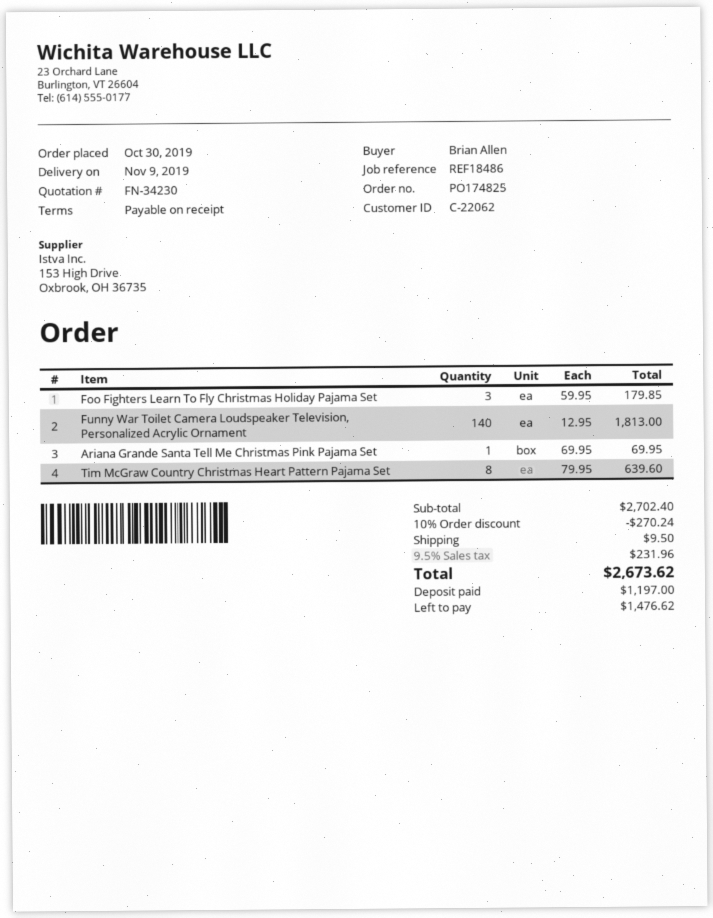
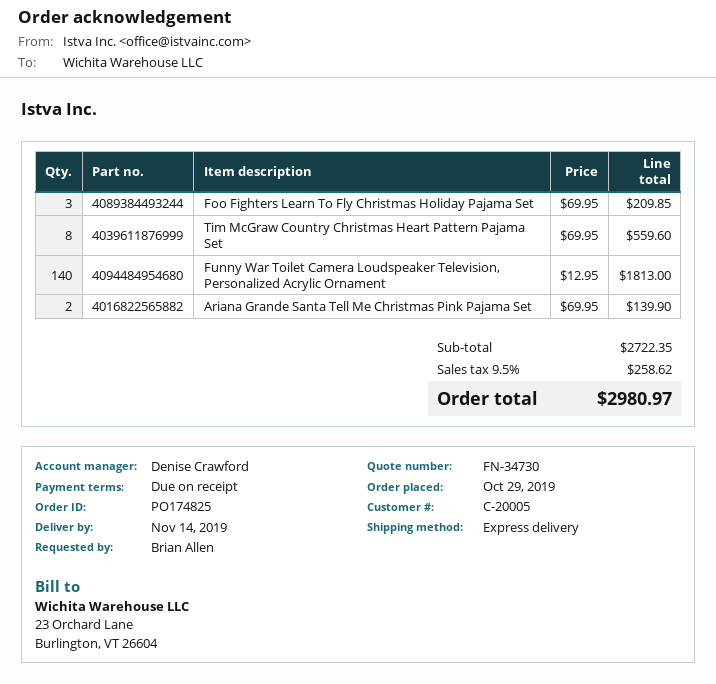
quote number: FN-34230 -> FN-34730
order date: 2019-10-30 -> 2019-10-29
delivery date: 2019-11-09 -> 2019-11-14
customer number: C-22062 -> C-20005
Foo Fighters Learn To Fly Christmas Holiday Pajama Set: 3 x 59.95 = 179.85 -> 3 x 69.95 = 209.85
Ariana Grande Santa Tell Me Christmas Pink Pajama Set: 1 x 69.95 = 69.95 -> 2 x 69.95 = 139.90
Tim McGraw Country Christmas Heart Pattern Pajama Set: 8 x 79.95 = 639.60 -> 8 x 69.95 = 559.60
subtotal: 2702.40 -> 2722.35
discount: 10% = 270.24 -> none
shipping: 9.50 -> none
tax: 9.5% = 231.96 -> 9.5% = 258.62
total: 2673.62 -> 2980.97

